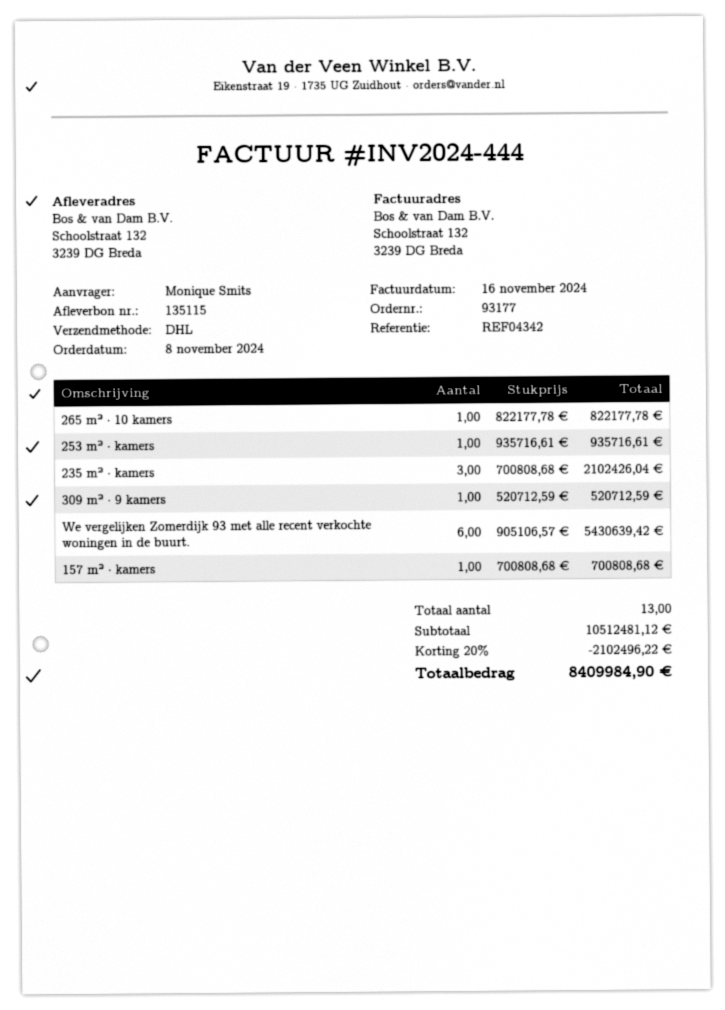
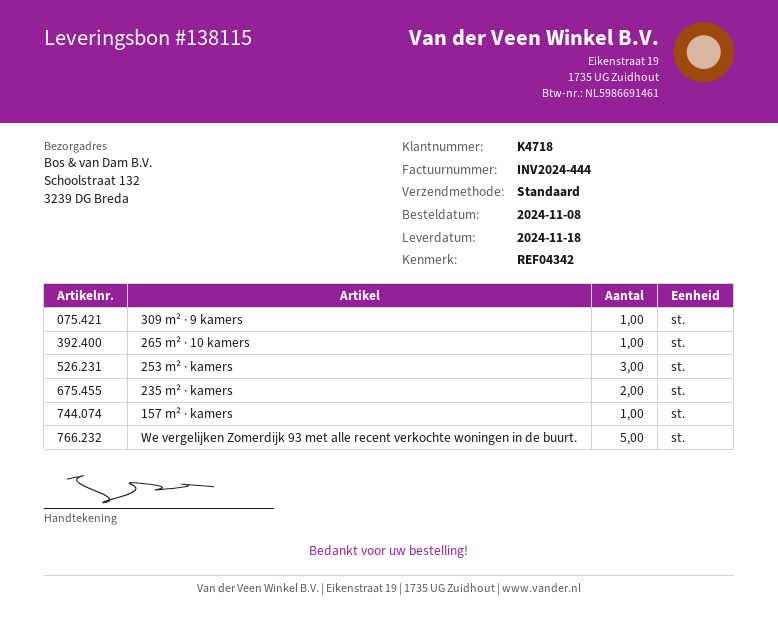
delivery note number: 135115 -> 138115
shipping method: DHL -> standard
253 m² · kamers: 1 -> 3
235 m² · kamers: 3 -> 2
We vergelijken Zomerdijk 93 met alle recent verkochte woningen in de buurt.: 6 -> 5

